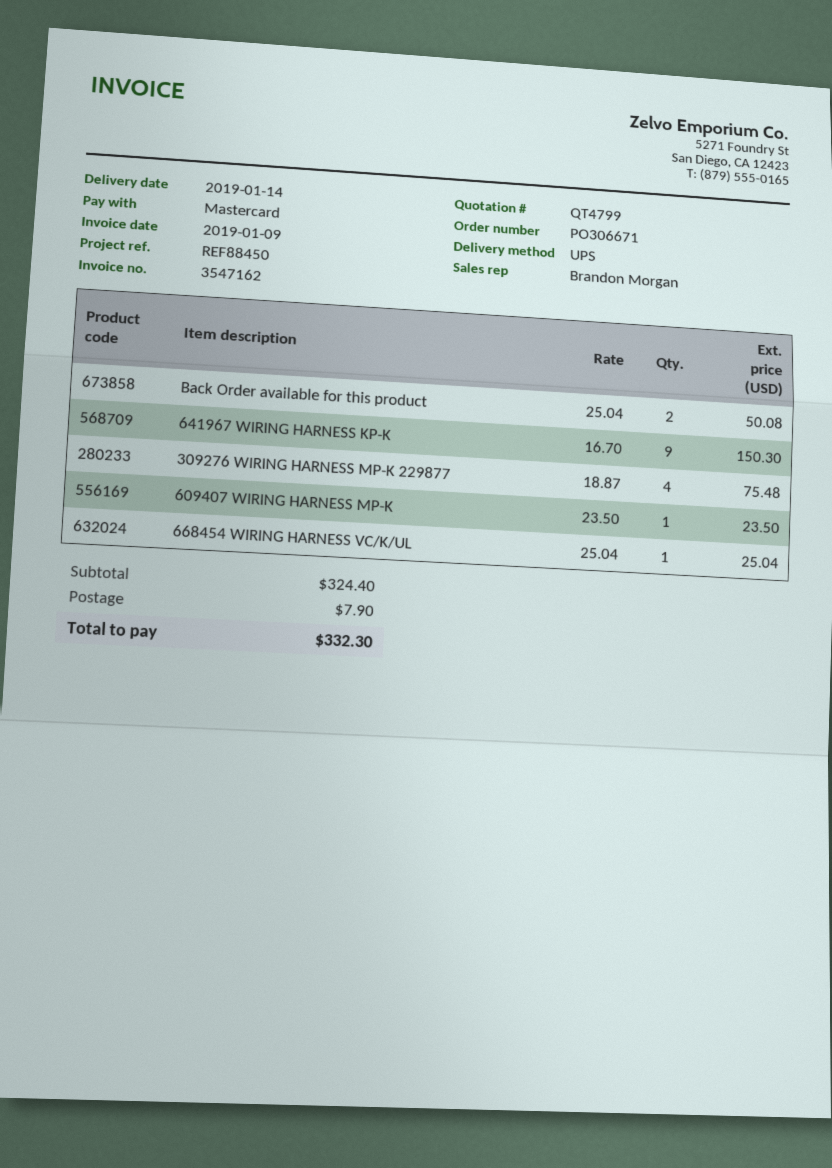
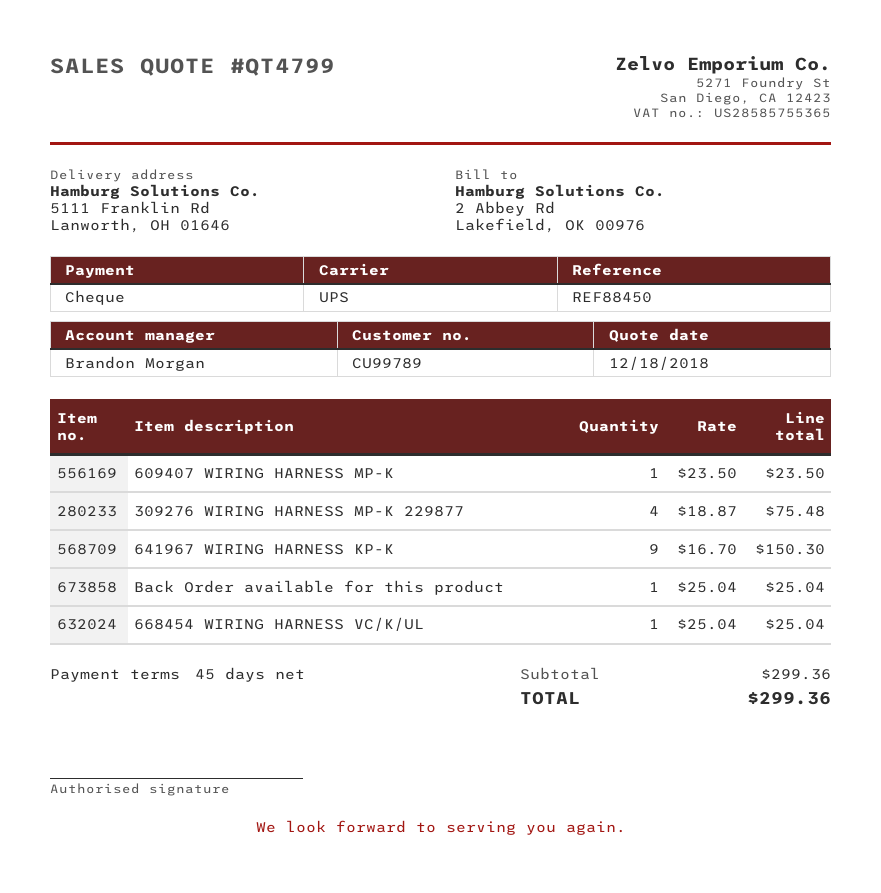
payment method: Mastercard -> cheque
Back Order available for this product: 2 x 25.04 = 50.08 -> 1 x 25.04 = 25.04
subtotal: 324.40 -> 299.36
shipping: 7.90 -> none
total: 332.30 -> 299.36

